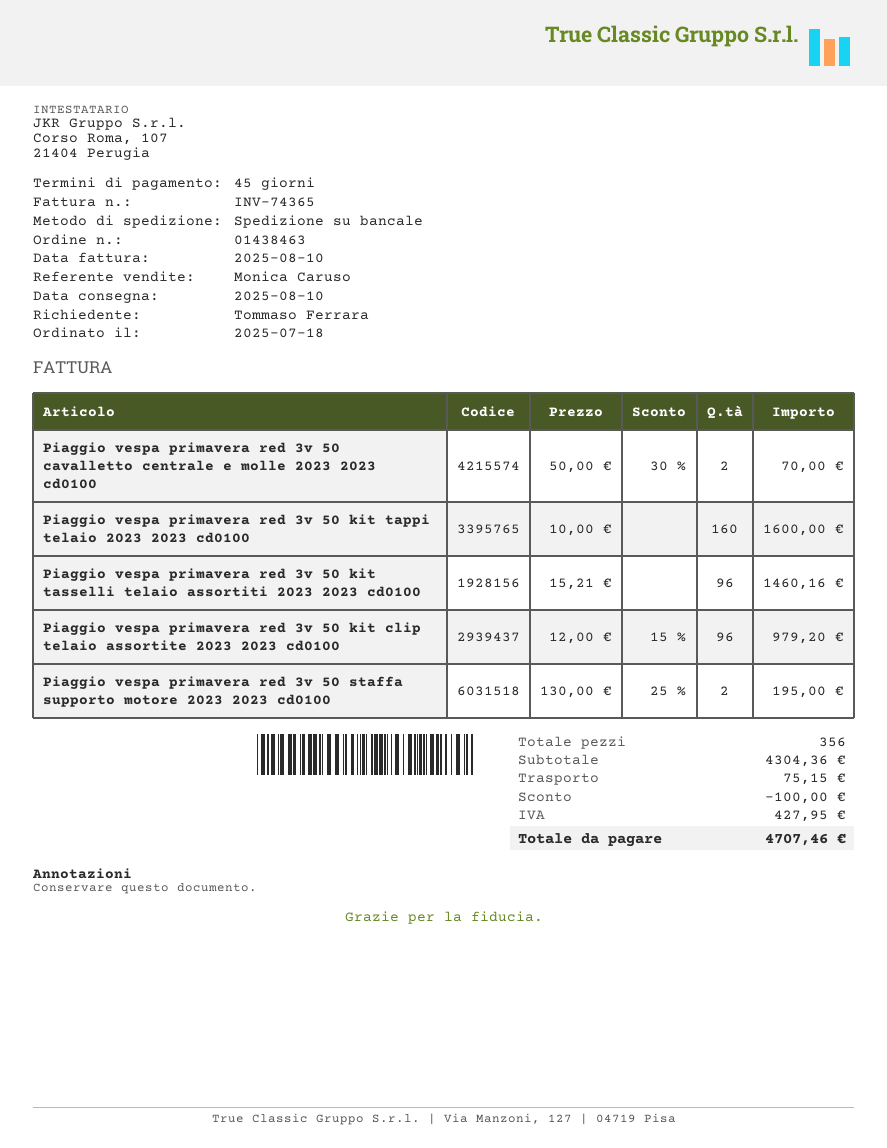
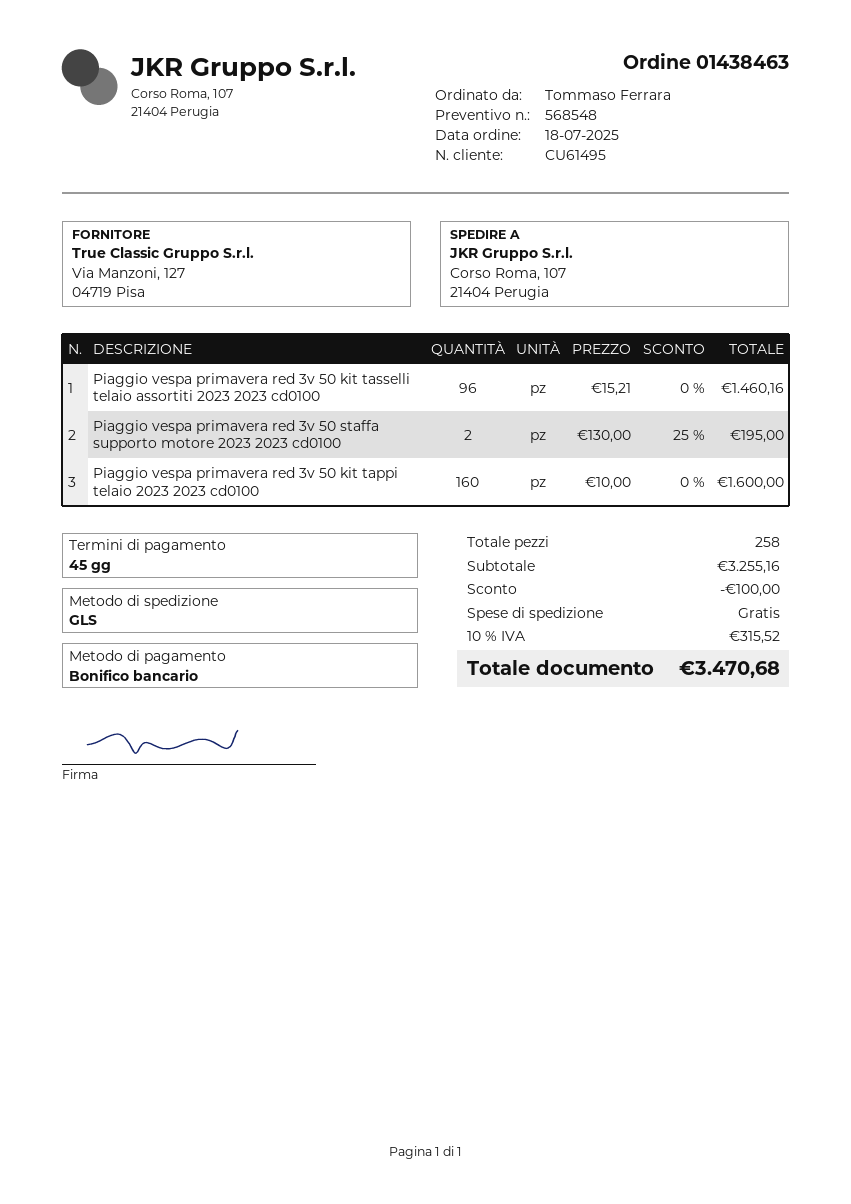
shipping method: pallet freight -> GLS
Piaggio vespa primavera red 3v 50 cavalletto centrale e molle 2023 2023 cd0100: 2 x 50.00 - 30% = 70.00 -> none
Piaggio vespa primavera red 3v 50 kit clip telaio assortite 2023 2023 cd0100: 96 x 12.00 - 15% = 979.20 -> none
total quantity: 356 -> 258
subtotal: 4304.36 -> 3255.16
shipping: 75.15 -> 0.00
tax: 427.95 -> 315.52
total: 4707.46 -> 3470.68

